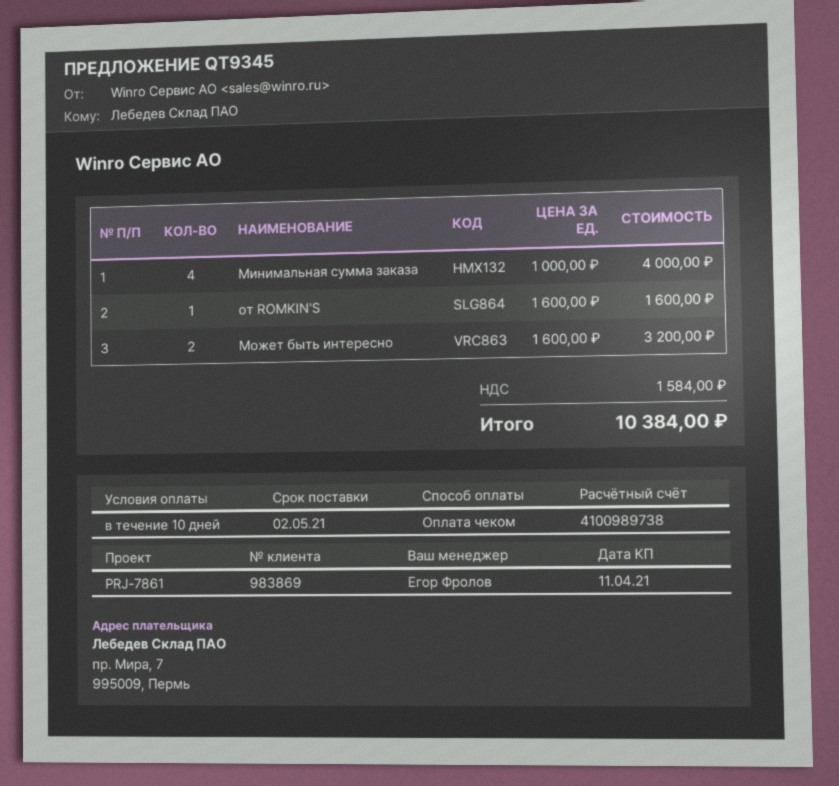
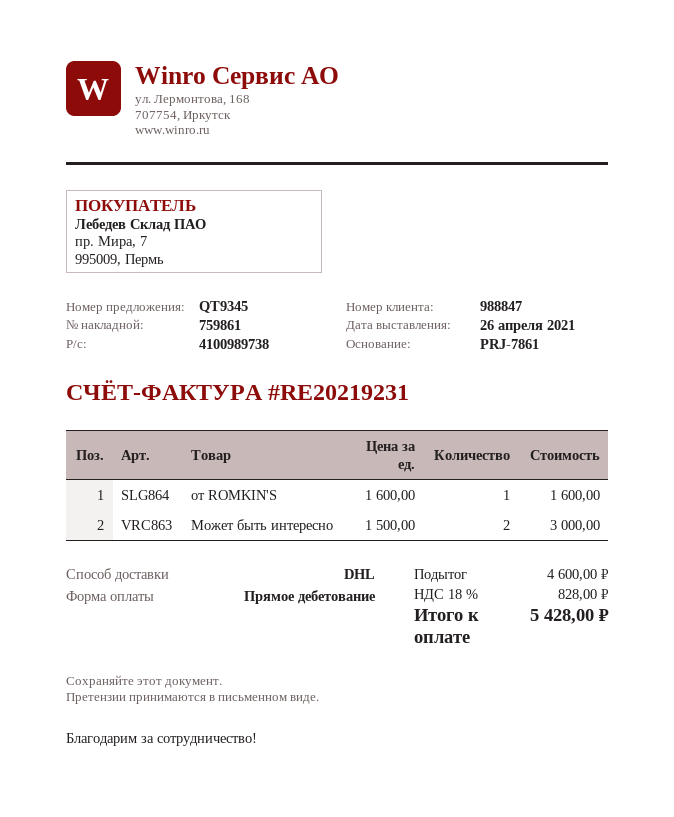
customer number: 983869 -> 988847
payment method: cheque -> direct debit
Минимальная сумма заказа: 4 x 1000.00 = 4000.00 -> none
Может быть интересно: 2 x 1600.00 = 3200.00 -> 2 x 1500.00 = 3000.00
tax: 1584.00 -> 828.00
total: 10384.00 -> 5428.00

